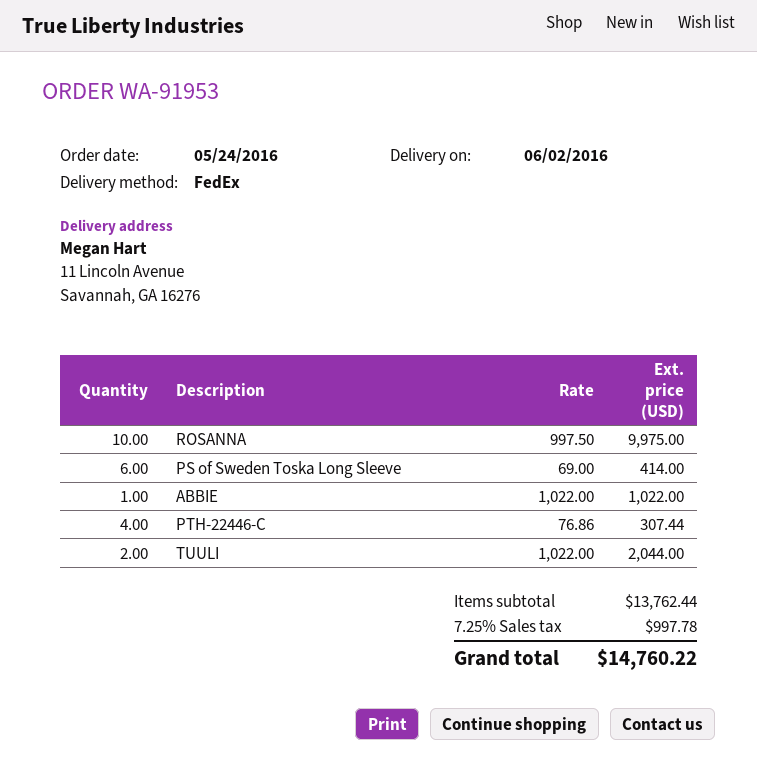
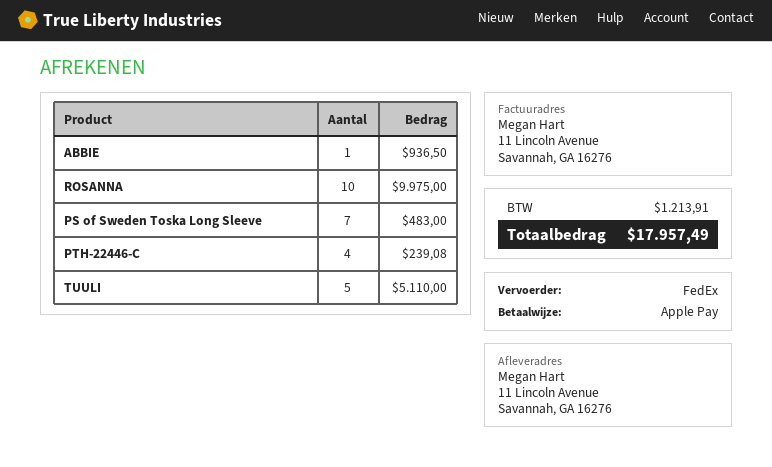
PS of Sweden Toska Long Sleeve: 6 for 414.00 -> 7 for 483.00
ABBIE: 1 for 1022.00 -> 1 for 936.50
PTH-22446-C: 4 for 307.44 -> 4 for 239.08
TUULI: 2 for 2044.00 -> 5 for 5110.00
tax: 997.78 -> 1213.91
total: 14760.22 -> 17957.49

